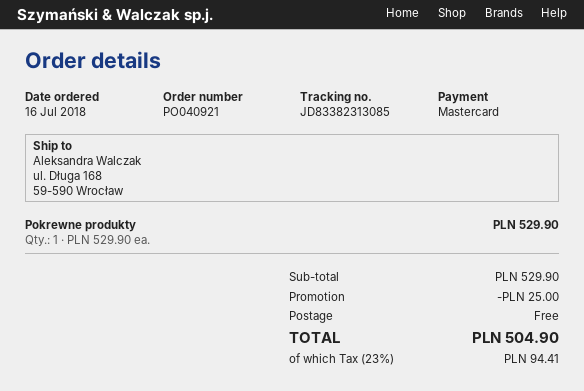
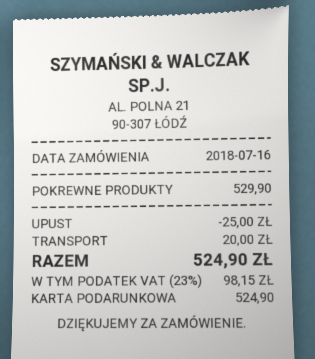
payment method: Mastercard -> gift card
shipping: 0.00 -> 20.00
tax: 23% = 94.41 -> 23% = 98.15
total: 504.90 -> 524.90

